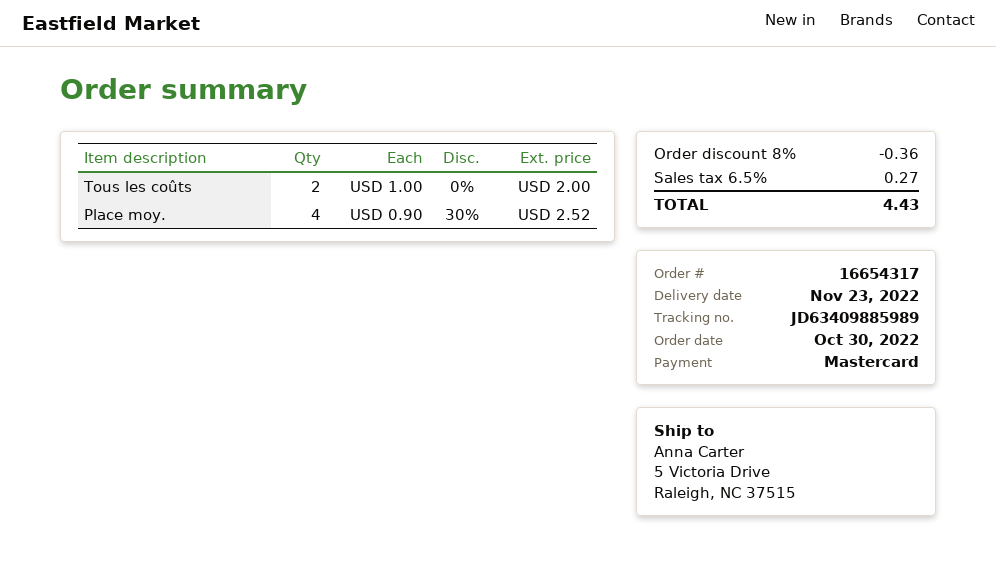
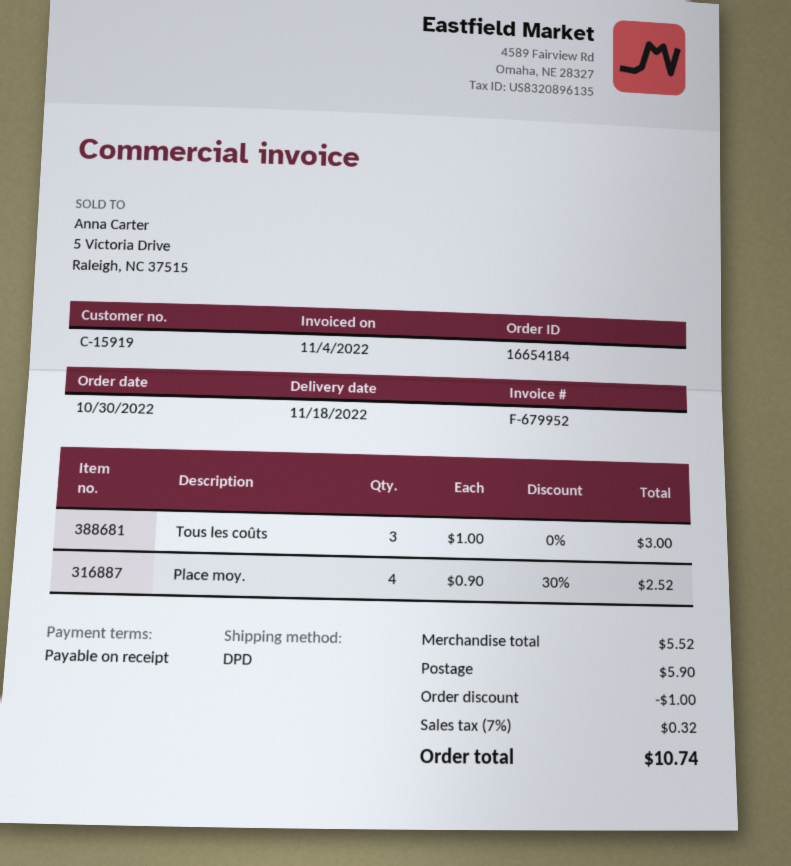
order number: 16654317 -> 16654184
delivery date: 2022-11-23 -> 2022-11-18
Tous les coûts: 2 x 1.00 = 2.00 -> 3 x 1.00 = 3.00
discount: 0.36 -> 1.00
shipping: none -> 5.90
tax: 6.5% = 0.27 -> 7% = 0.32
total: 4.43 -> 10.74

